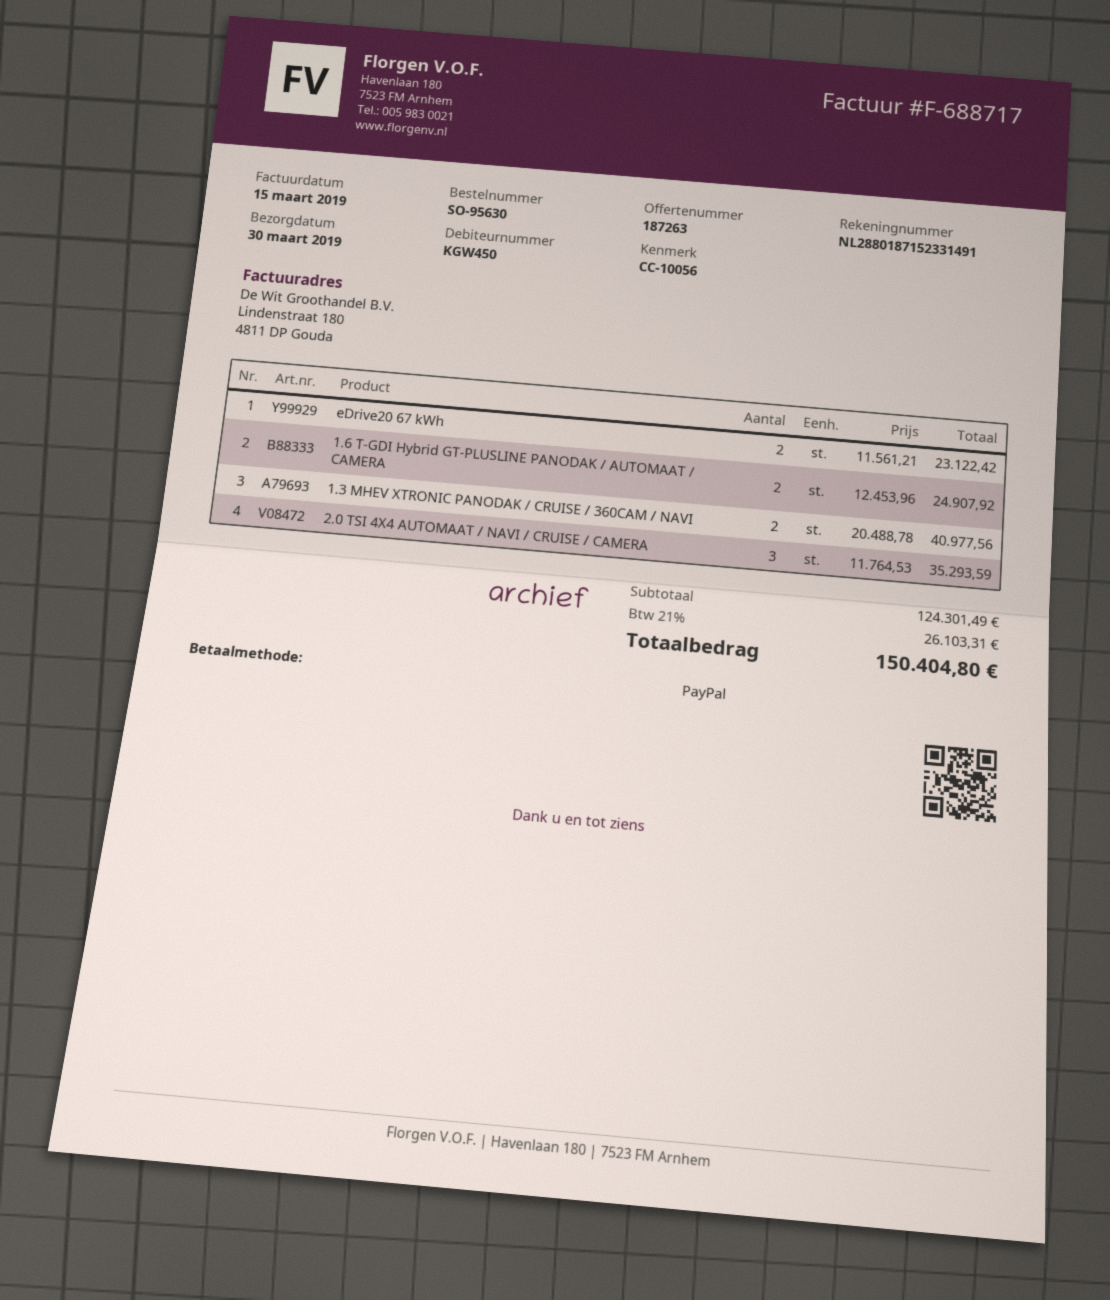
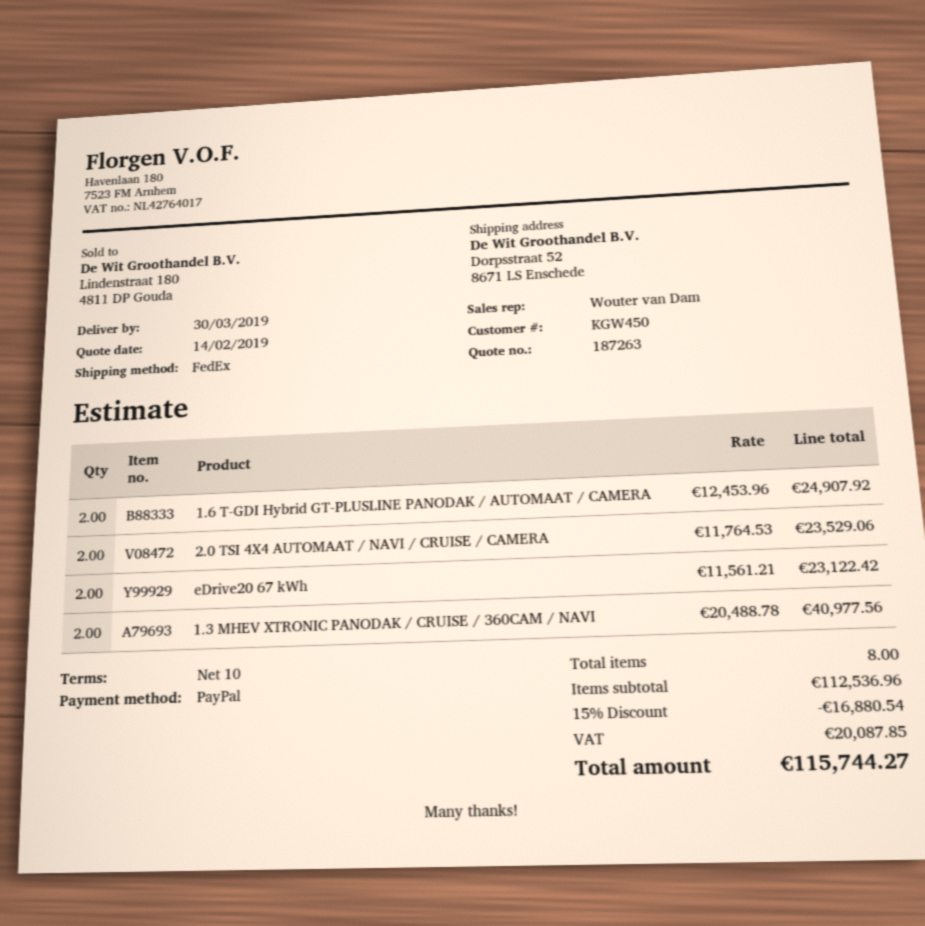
2.0 TSI 4X4 AUTOMAAT / NAVI / CRUISE / CAMERA: 3 x 11764.53 = 35293.59 -> 2 x 11764.53 = 23529.06
subtotal: 124301.49 -> 112536.96
discount: none -> 15% = 16880.54
tax: 26103.31 -> 20087.85
total: 150404.80 -> 115744.27

